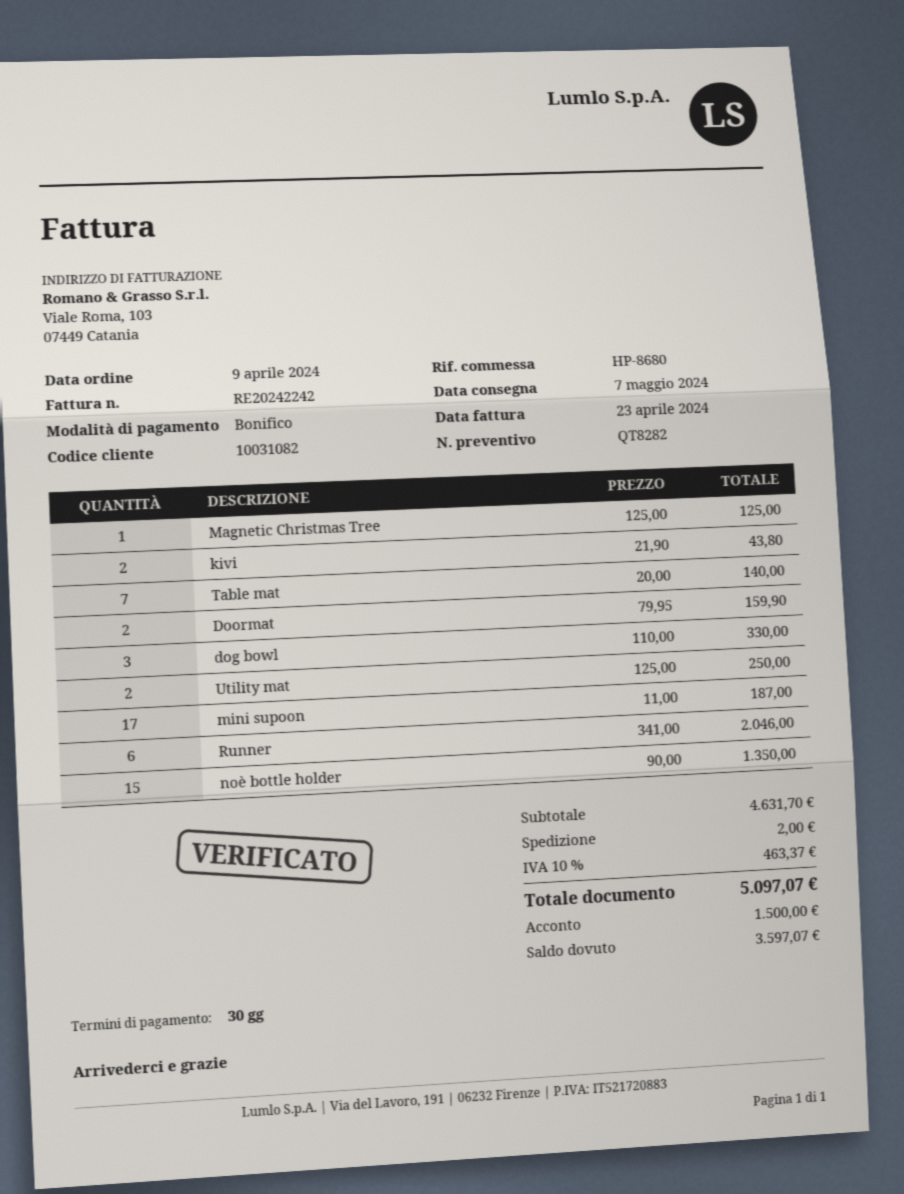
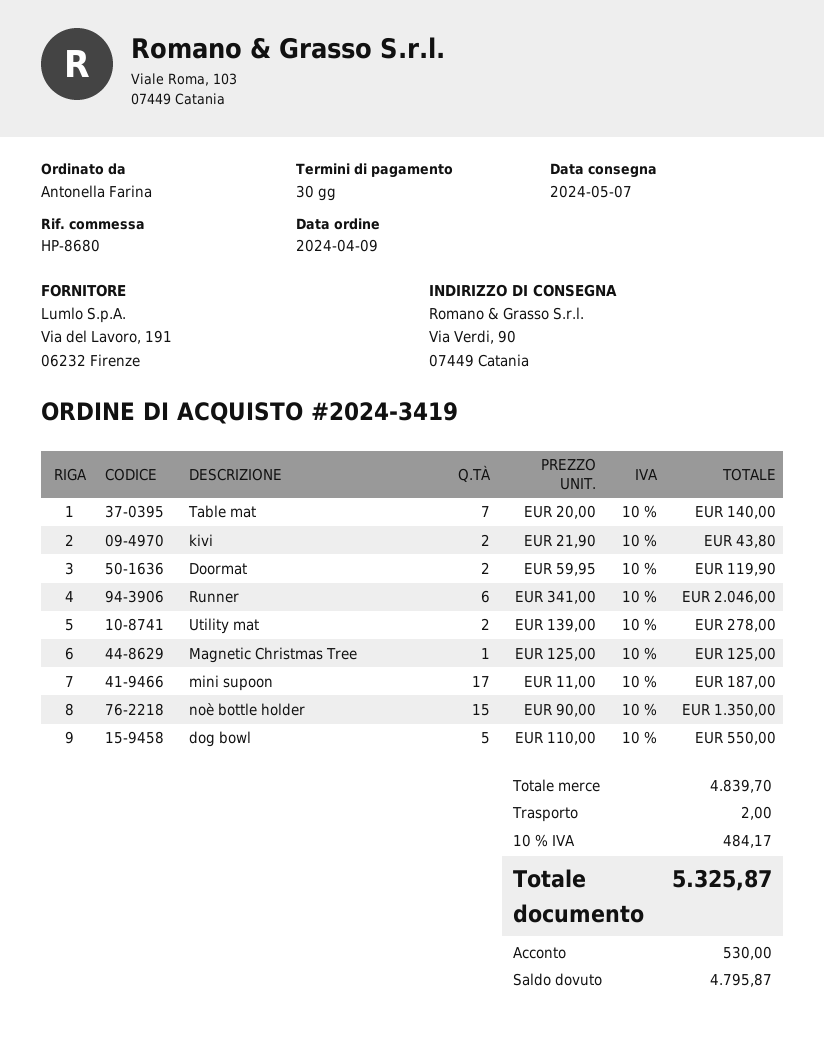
Doormat: 2 x 79.95 = 159.90 -> 2 x 59.95 = 119.90
dog bowl: 3 x 110.00 = 330.00 -> 5 x 110.00 = 550.00
Utility mat: 2 x 125.00 = 250.00 -> 2 x 139.00 = 278.00
subtotal: 4631.70 -> 4839.70
tax: 10% = 463.37 -> 10% = 484.17
total: 5097.07 -> 5325.87
deposit: 1500.00 -> 530.00
balance: 3597.07 -> 4795.87

